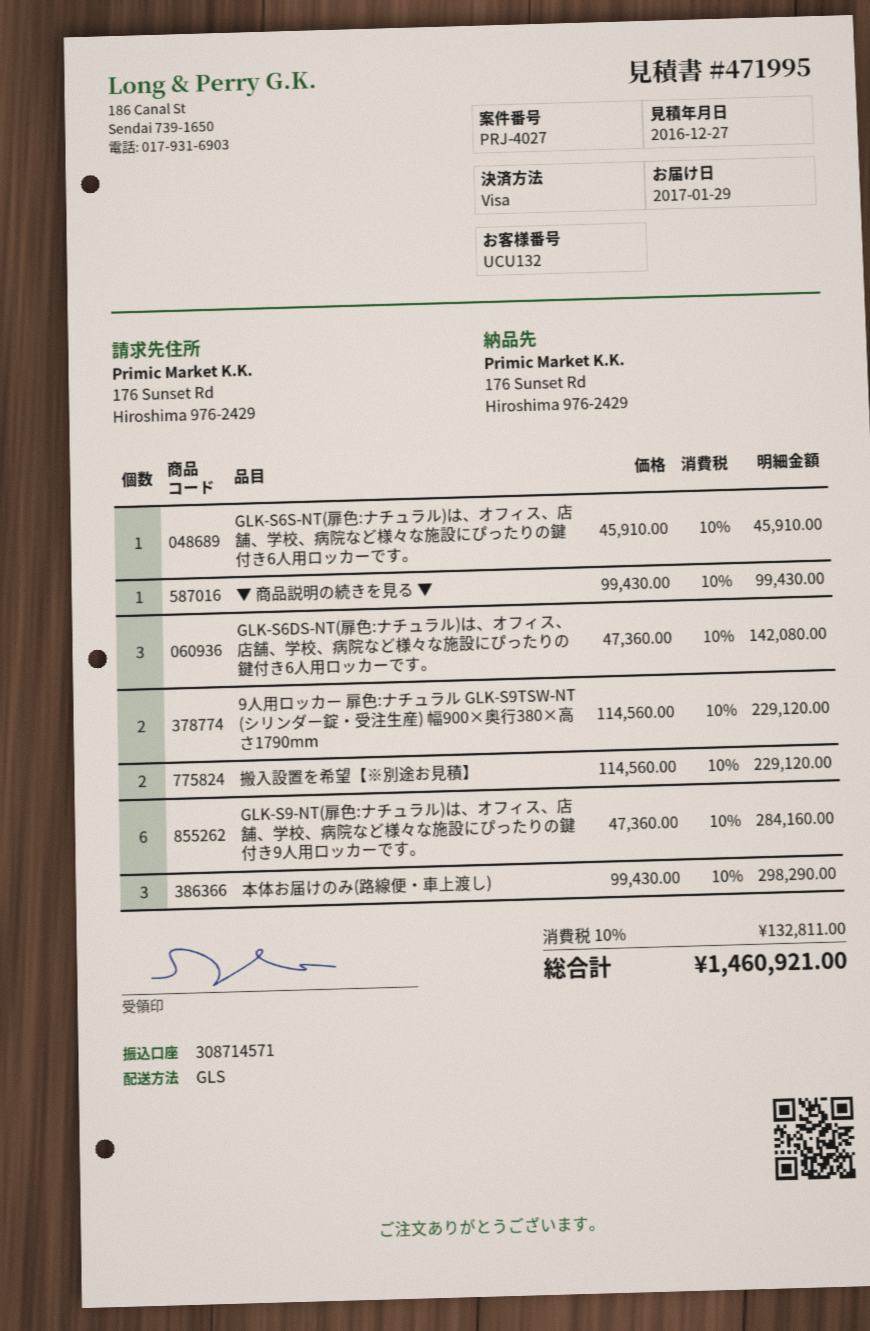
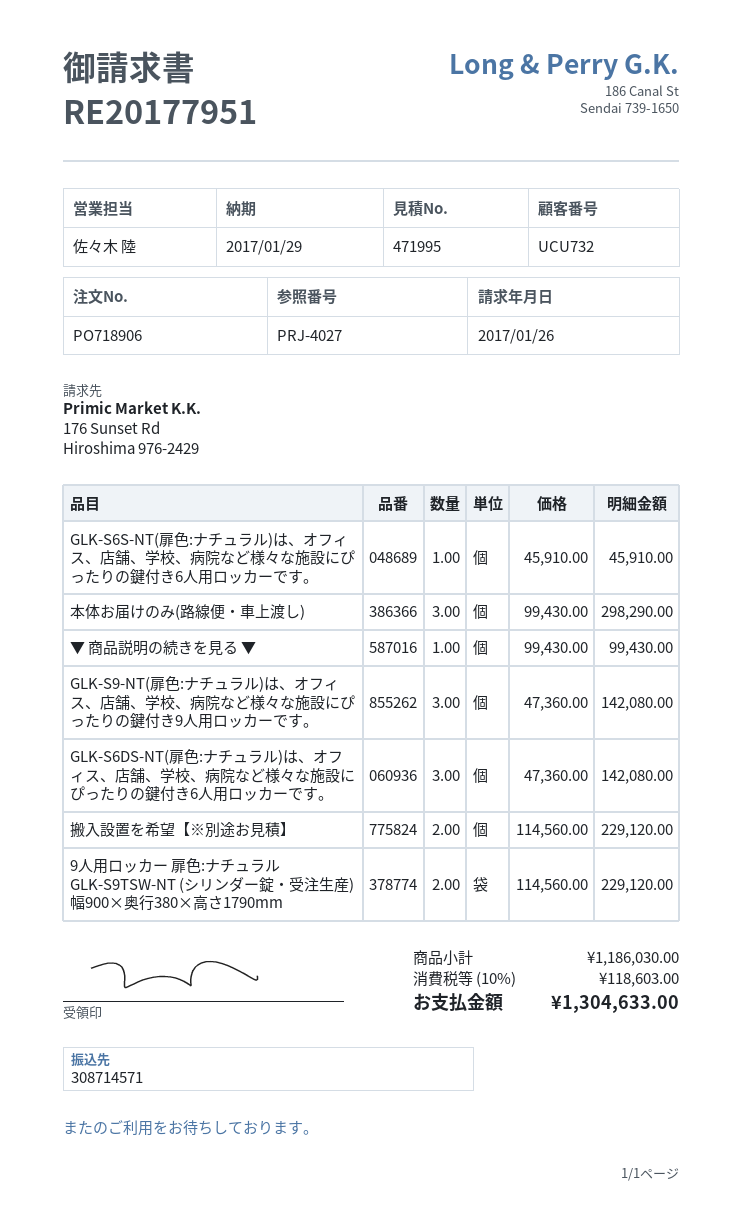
customer number: UCU132 -> UCU732
GLK-S9-NT(扉色:ナチュラル)は、オフィス、店舗、学校、病院など様々な施設にぴったりの鍵付き9人用ロッカーです。: 6 x 47360.00 = 284160.00 -> 3 x 47360.00 = 142080.00
tax: 10% = 132811.00 -> 10% = 118603.00
total: 1460921.00 -> 1304633.00

